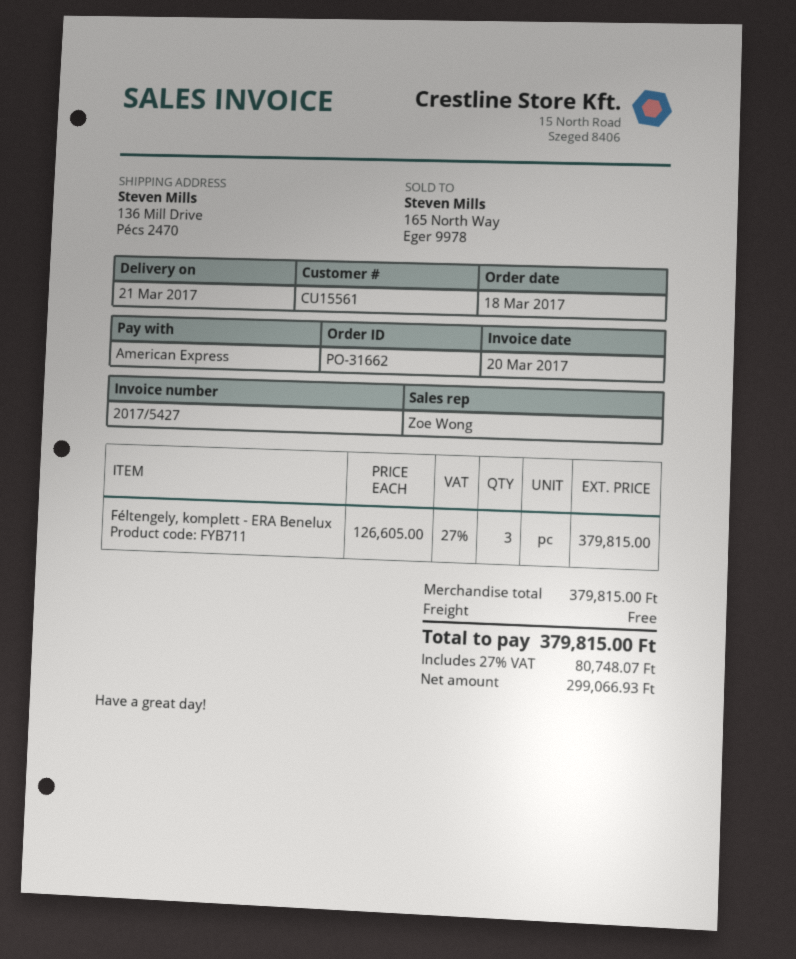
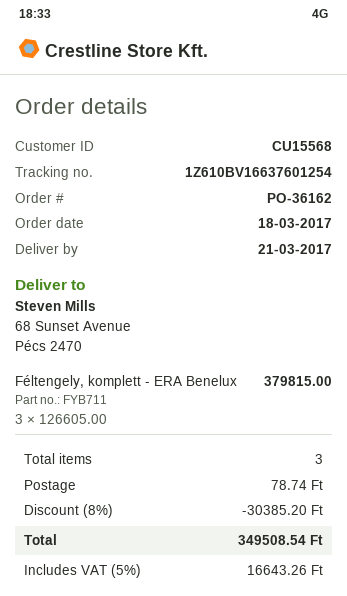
order number: PO-31662 -> PO-36162
customer number: CU15561 -> CU15568
ship to: 136 Mill Drive, Pécs 2470 -> 68 Sunset Avenue, Pécs 2470
discount: none -> 8% = 30385.20
shipping: 0.00 -> 78.74
tax: 27% = 80748.07 -> 5% = 16643.26
total: 379815.00 -> 349508.54

